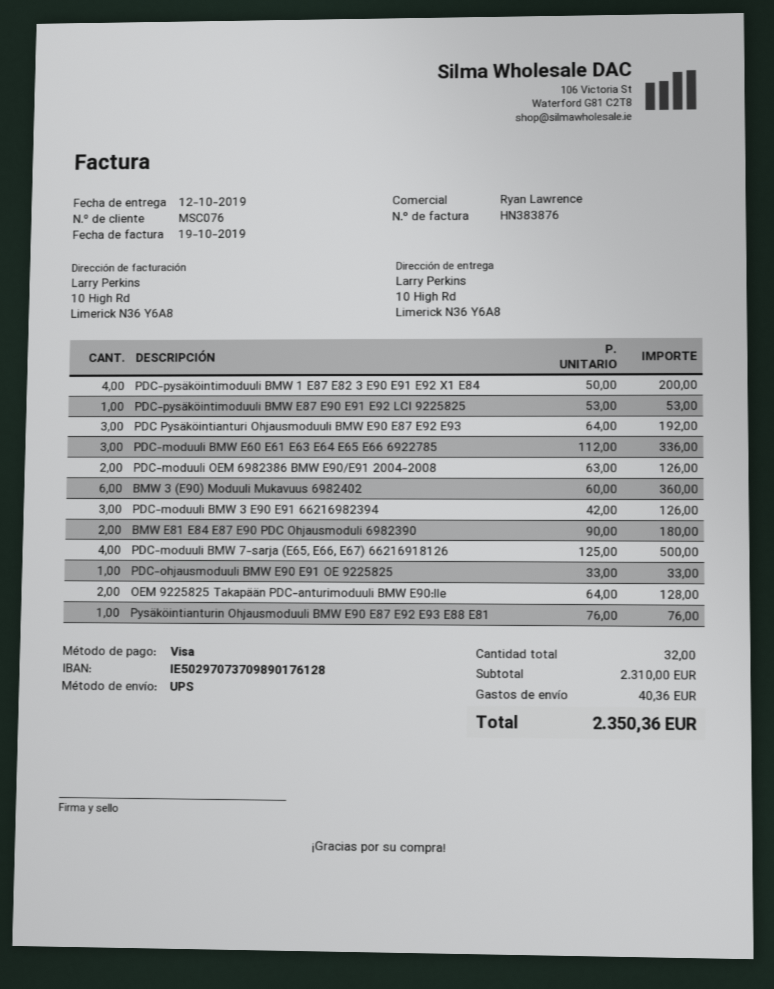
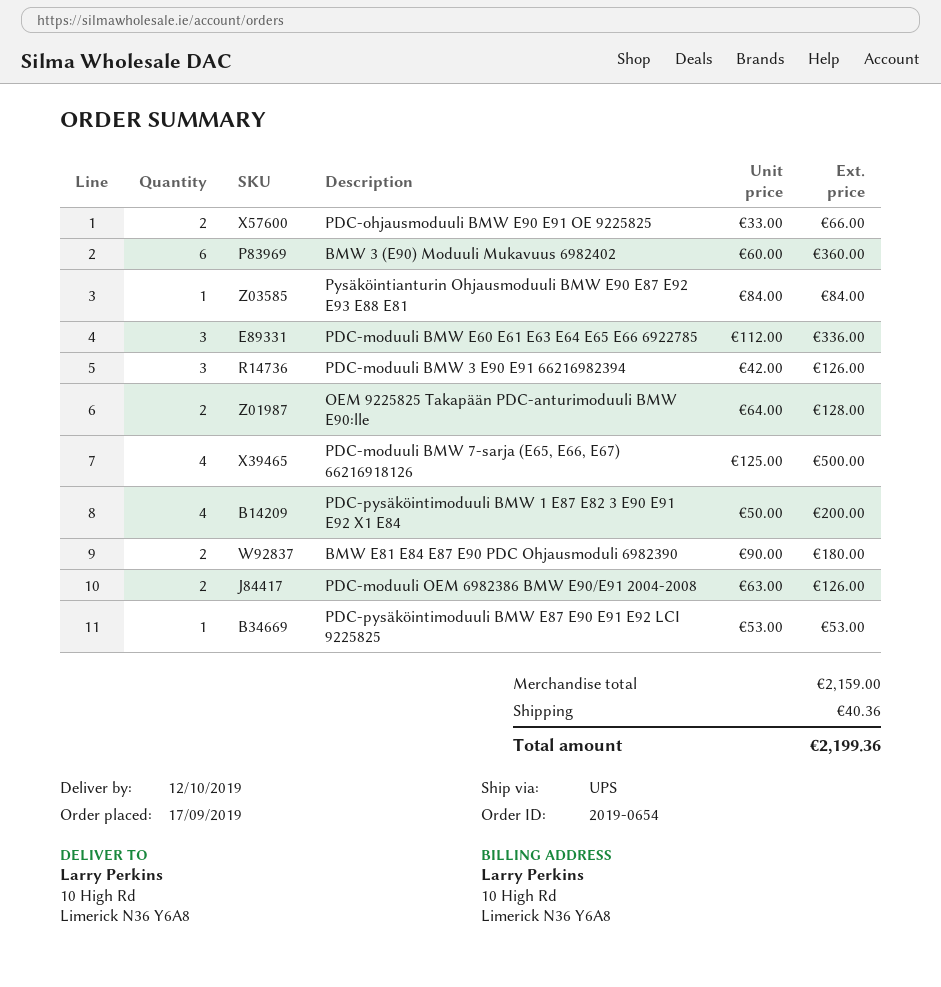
PDC Pysäköintianturi Ohjausmoduuli BMW E90 E87 E92 E93: 3 x 64.00 = 192.00 -> none
PDC-ohjausmoduuli BMW E90 E91 OE 9225825: 1 x 33.00 = 33.00 -> 2 x 33.00 = 66.00
Pysäköintianturin Ohjausmoduuli BMW E90 E87 E92 E93 E88 E81: 1 x 76.00 = 76.00 -> 1 x 84.00 = 84.00
subtotal: 2310.00 -> 2159.00
total: 2350.36 -> 2199.36

